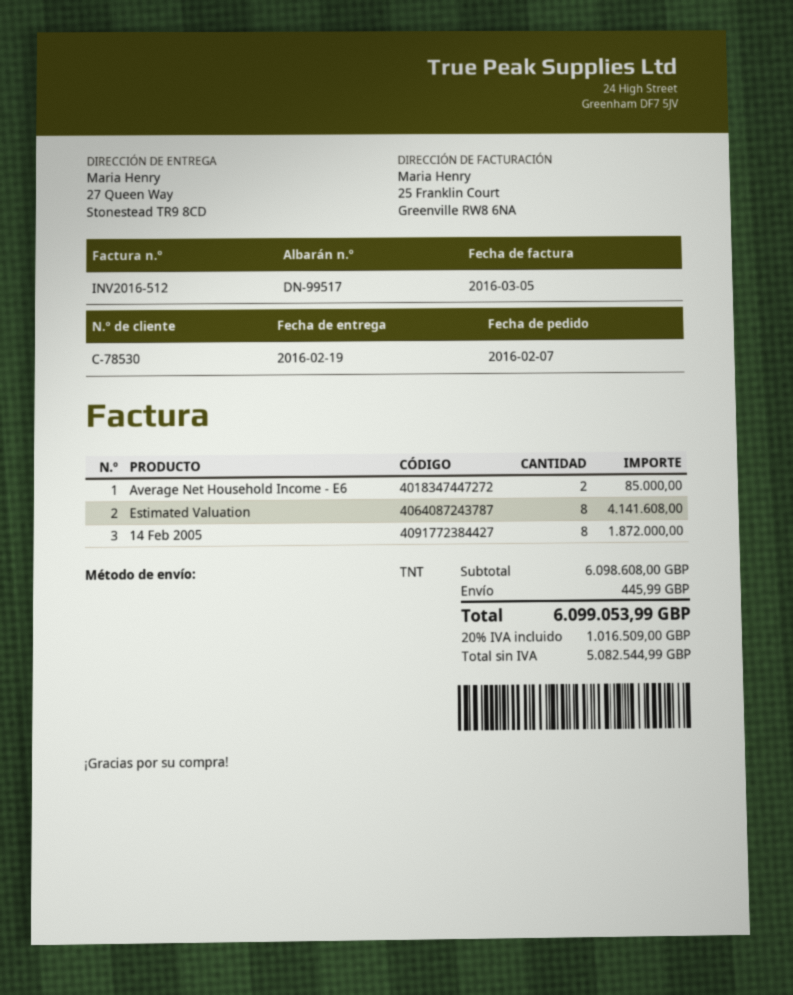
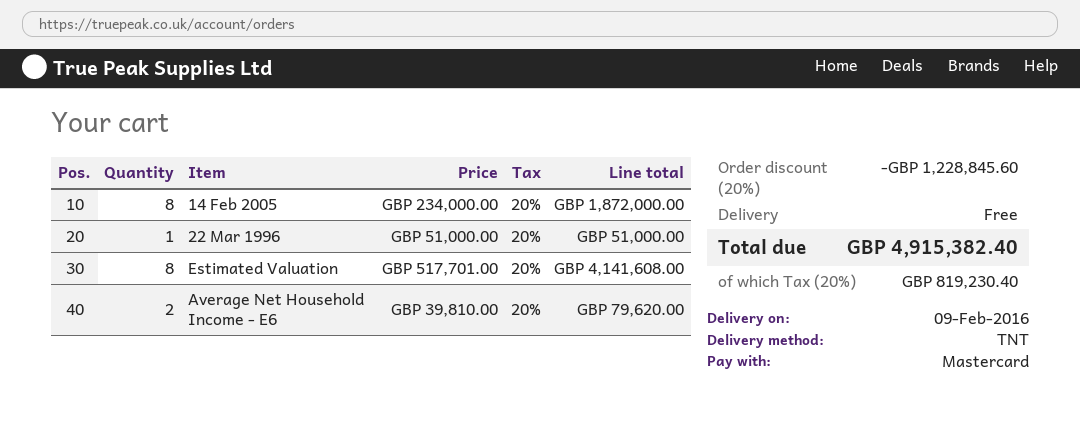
delivery date: 2016-02-19 -> 2016-02-09
Average Net Household Income - E6: 2 for 85000.00 -> 2 for 79620.00
22 Mar 1996: none -> 1 for 51000.00
discount: none -> 20% = 1228845.60
shipping: 445.99 -> 0.00
tax: 20% = 1016509.00 -> 20% = 819230.40
total: 6099053.99 -> 4915382.40

